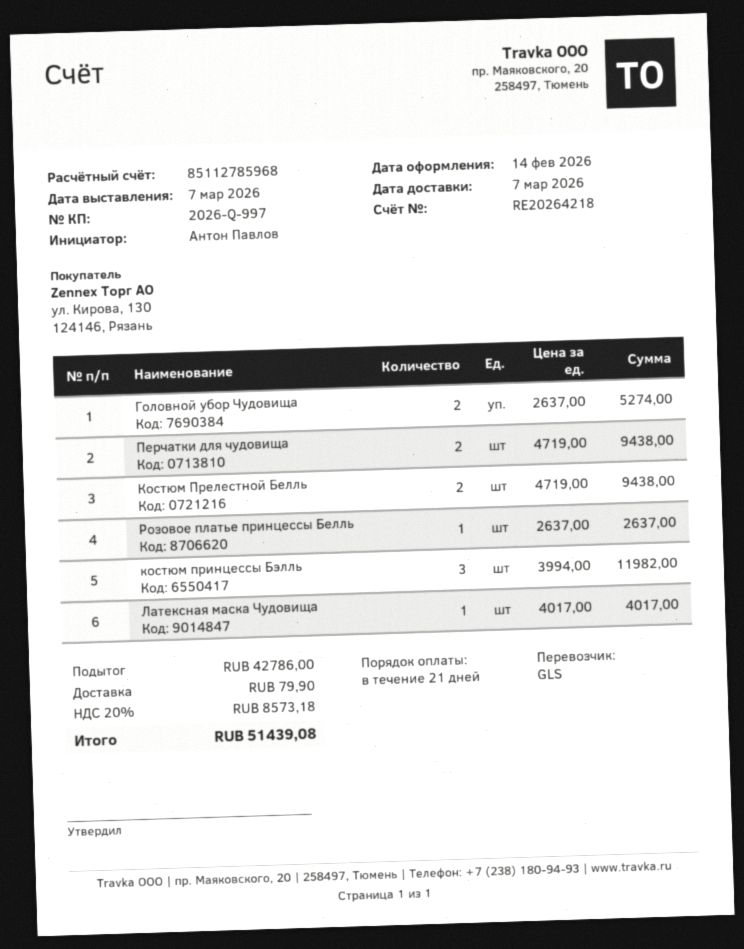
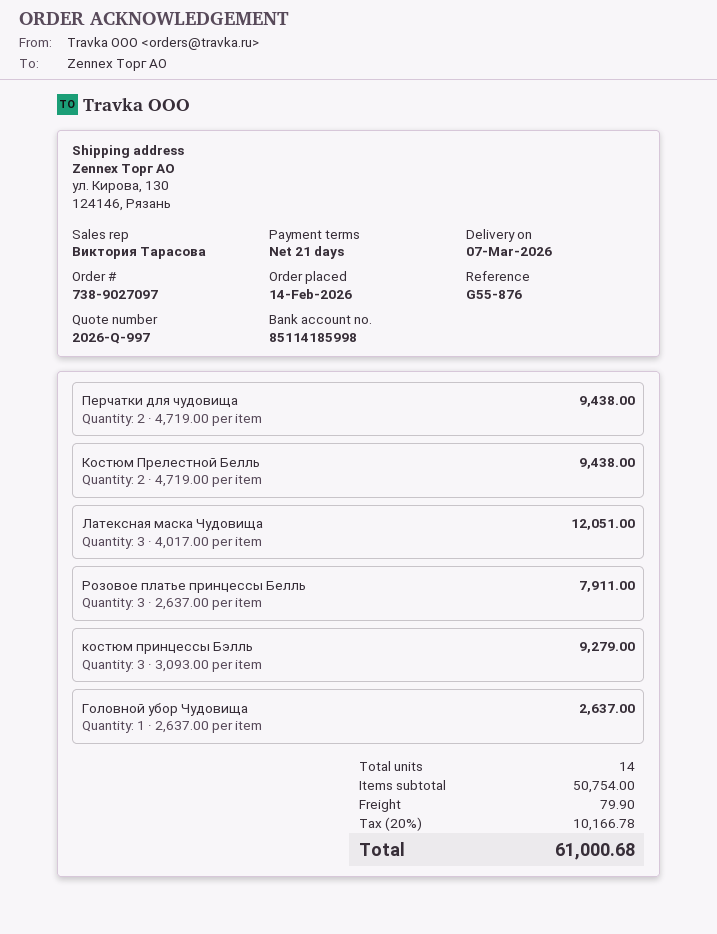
bank account: 85112785968 -> 85114185998
Головной убор Чудовища: 2 x 2637.00 = 5274.00 -> 1 x 2637.00 = 2637.00
Розовое платье принцессы Белль: 1 x 2637.00 = 2637.00 -> 3 x 2637.00 = 7911.00
костюм принцессы Бэлль: 3 x 3994.00 = 11982.00 -> 3 x 3093.00 = 9279.00
Латексная маска Чудовища: 1 x 4017.00 = 4017.00 -> 3 x 4017.00 = 12051.00
subtotal: 42786.00 -> 50754.00
tax: 20% = 8573.18 -> 20% = 10166.78
total: 51439.08 -> 61000.68

